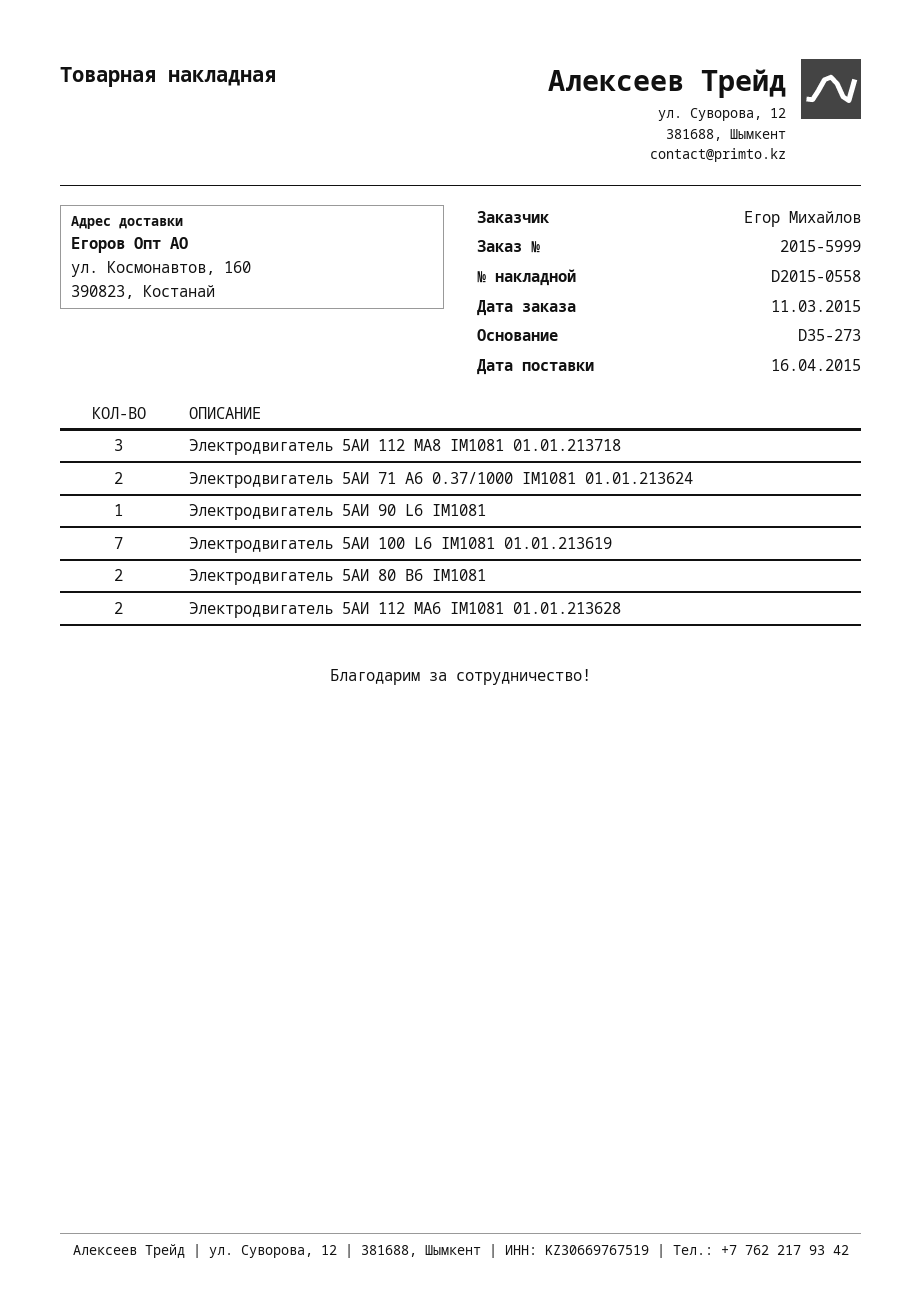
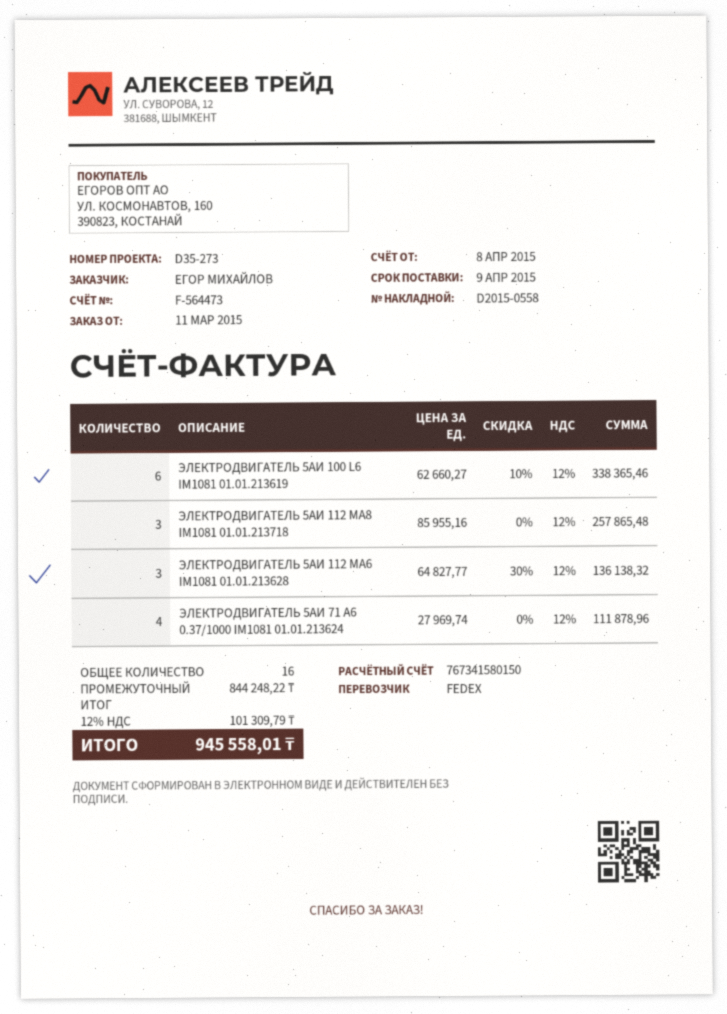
delivery date: 2015-04-16 -> 2015-04-09
Электродвигатель 5АИ 71 А6 0.37/1000 IM1081 01.01.213624: 2 -> 4
Электродвигатель 5АИ 90 L6 IM1081: 1 -> none
Электродвигатель 5АИ 100 L6 IM1081 01.01.213619: 7 -> 6
Электродвигатель 5АИ 80 В6 IM1081: 2 -> none
Электродвигатель 5АИ 112 МА6 IM1081 01.01.213628: 2 -> 3

